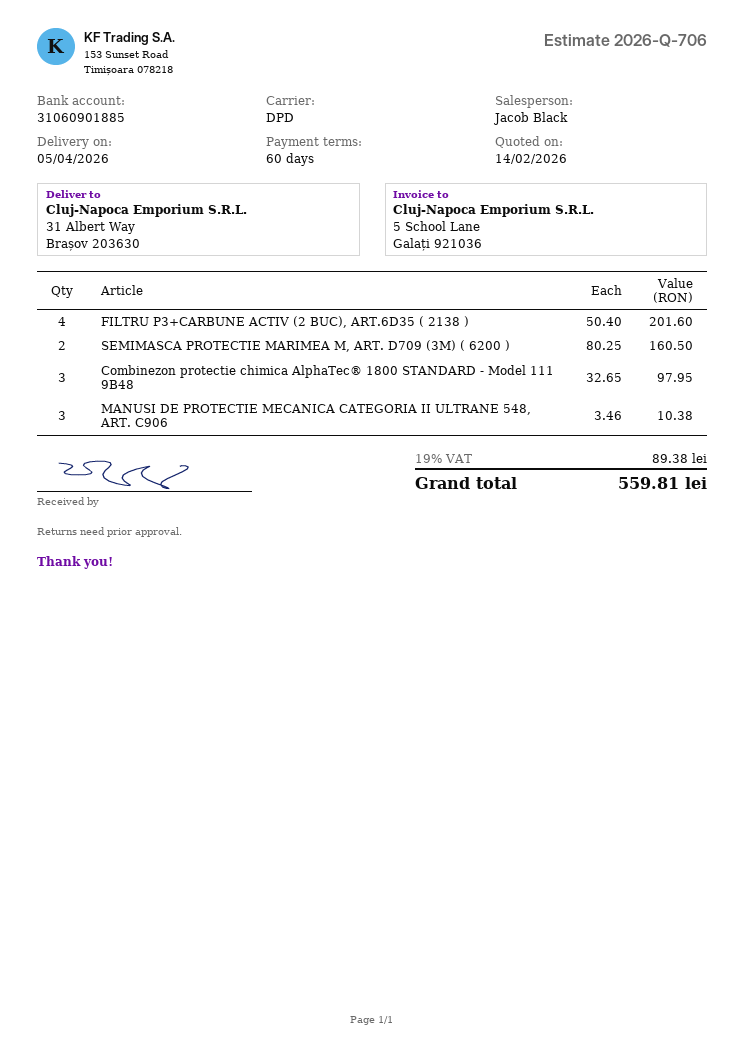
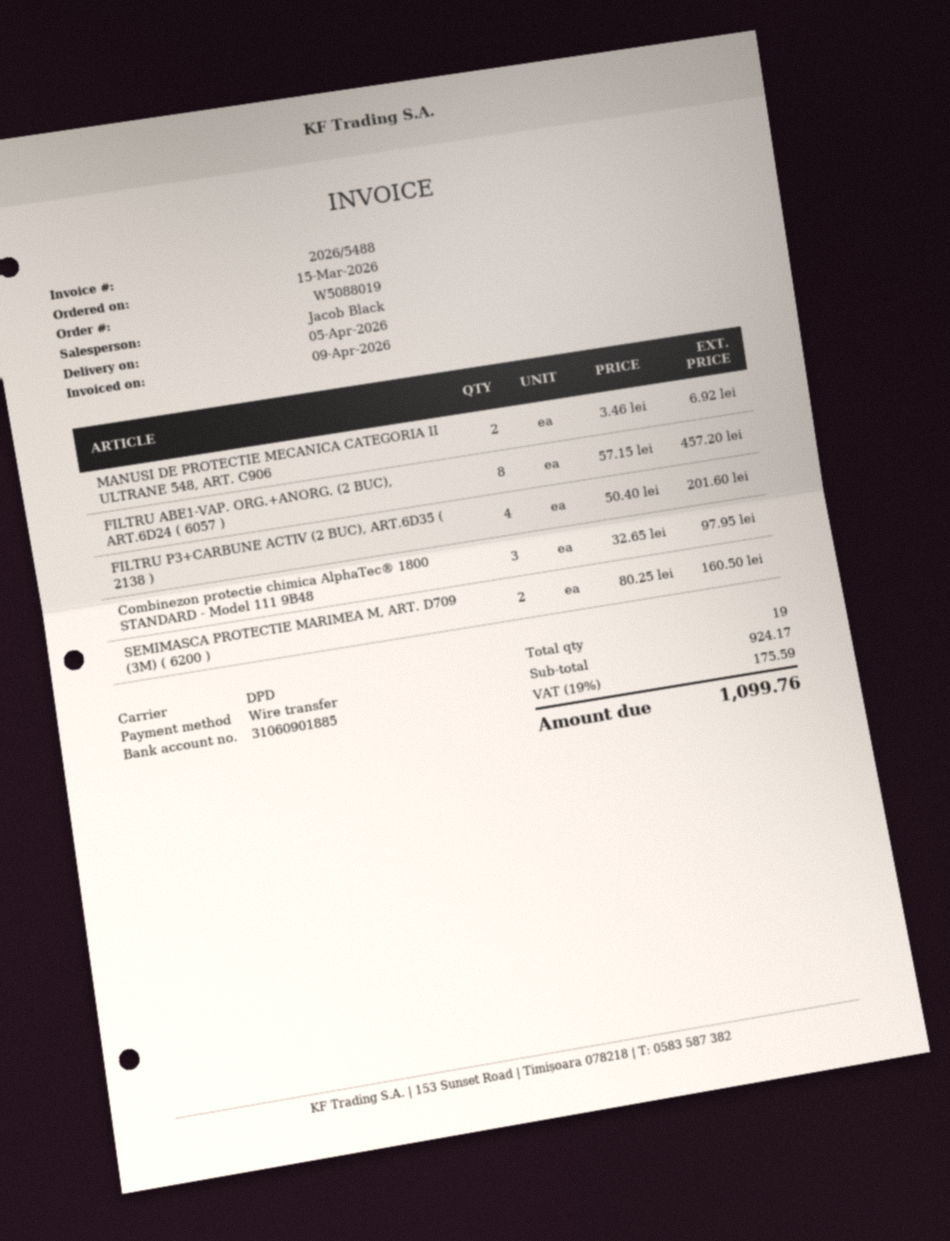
MANUSI DE PROTECTIE MECANICA CATEGORIA II ULTRANE 548, ART. C906: 3 x 3.46 = 10.38 -> 2 x 3.46 = 6.92
FILTRU ABE1-VAP. ORG.+ANORG. (2 BUC), ART.6D24 ( 6057 ): none -> 8 x 57.15 = 457.20
tax: 19% = 89.38 -> 19% = 175.59
total: 559.81 -> 1099.76

